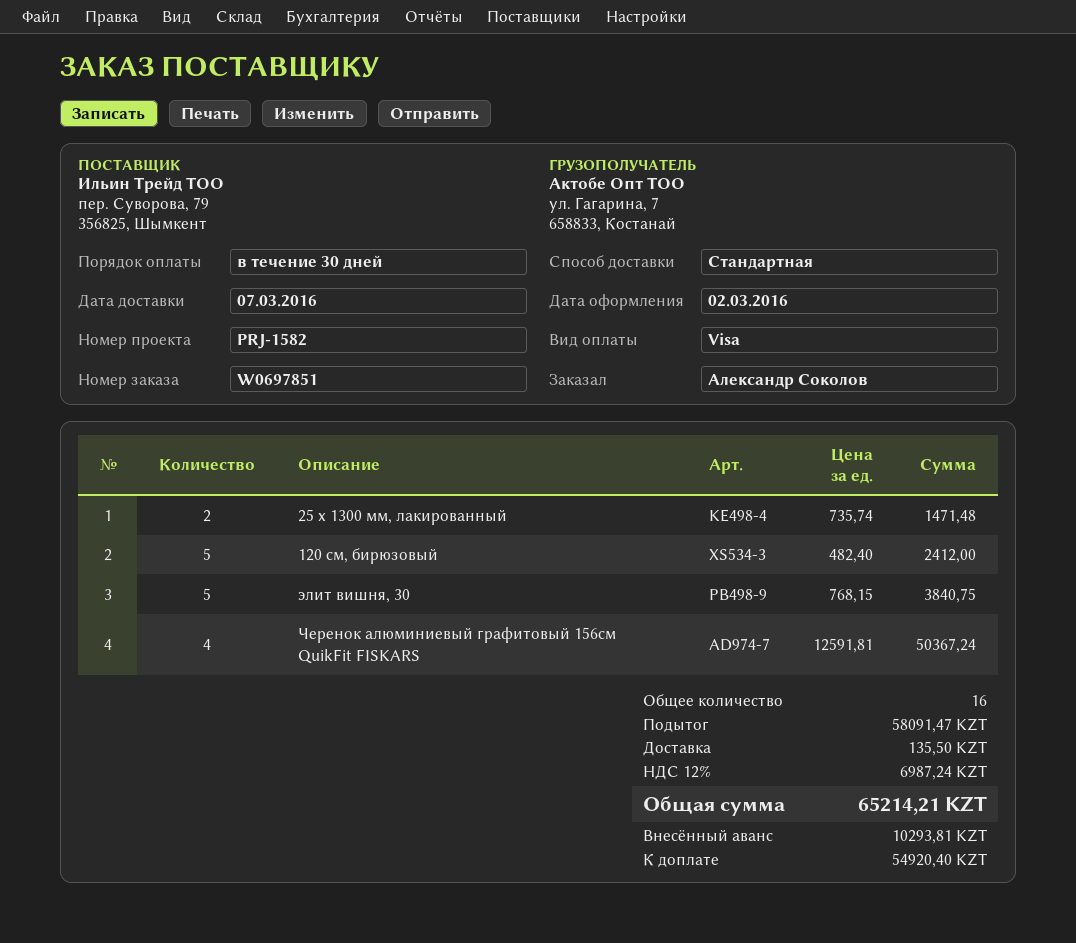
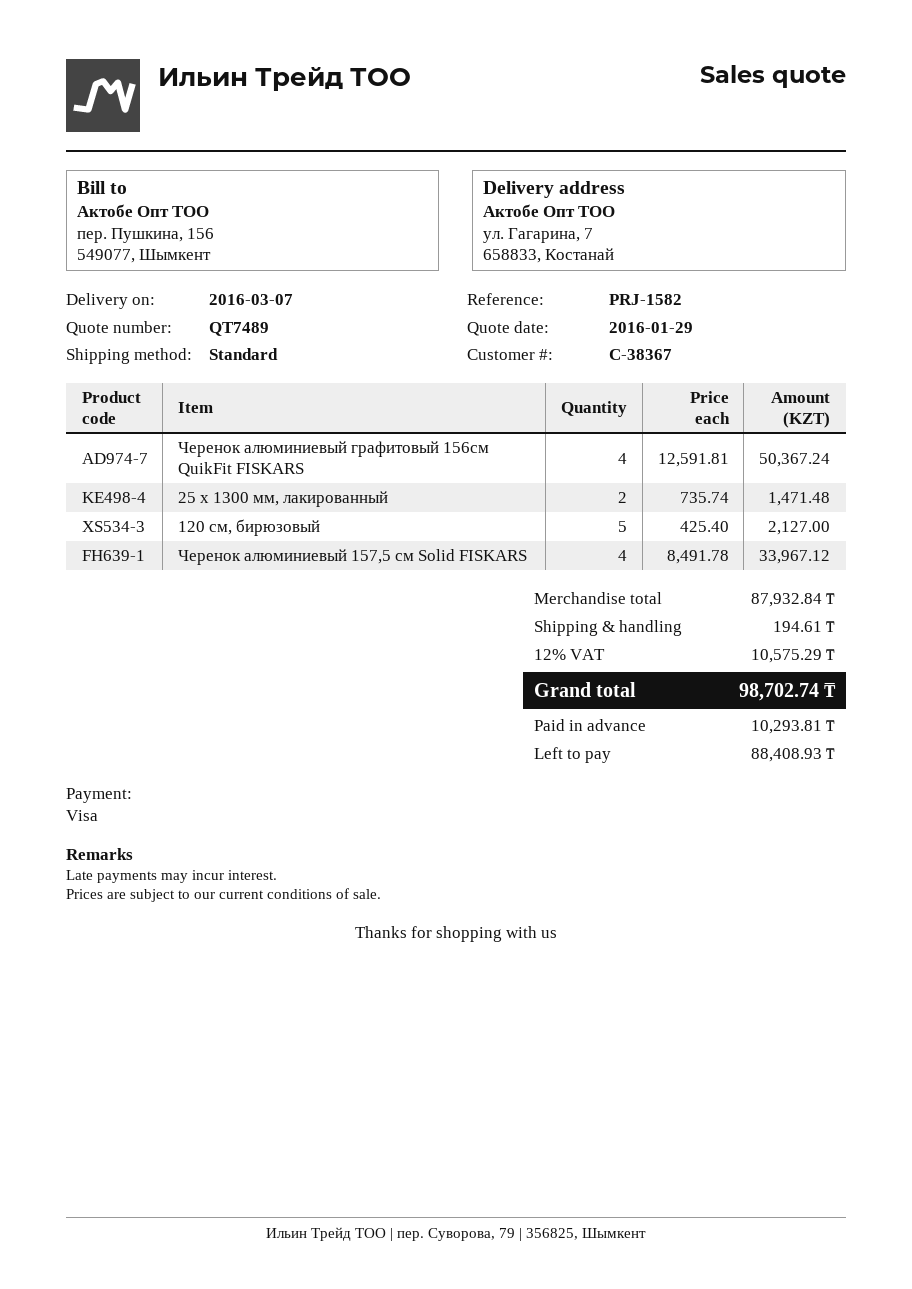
120 см, бирюзовый: 5 x 482.40 = 2412.00 -> 5 x 425.40 = 2127.00
элит вишня, 30: 5 x 768.15 = 3840.75 -> none
Черенок алюминиевый 157,5 см Solid FISKARS: none -> 4 x 8491.78 = 33967.12
subtotal: 58091.47 -> 87932.84
shipping: 135.50 -> 194.61
tax: 12% = 6987.24 -> 12% = 10575.29
total: 65214.21 -> 98702.74
balance: 54920.40 -> 88408.93

